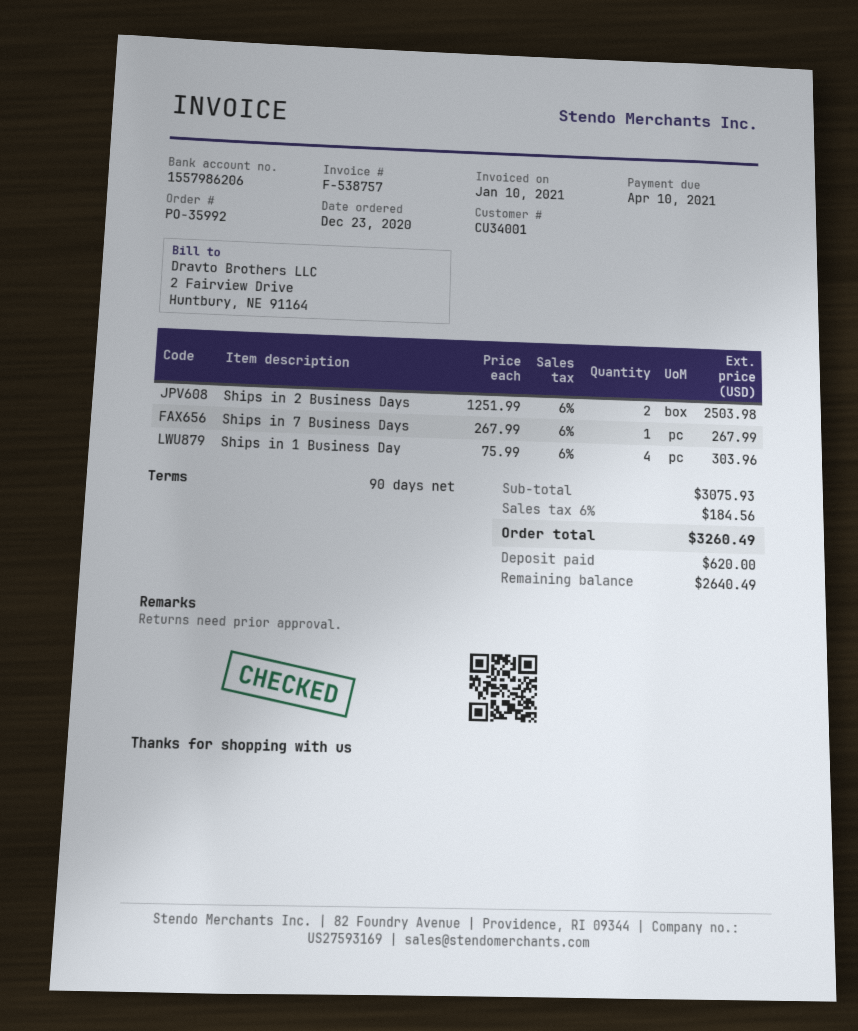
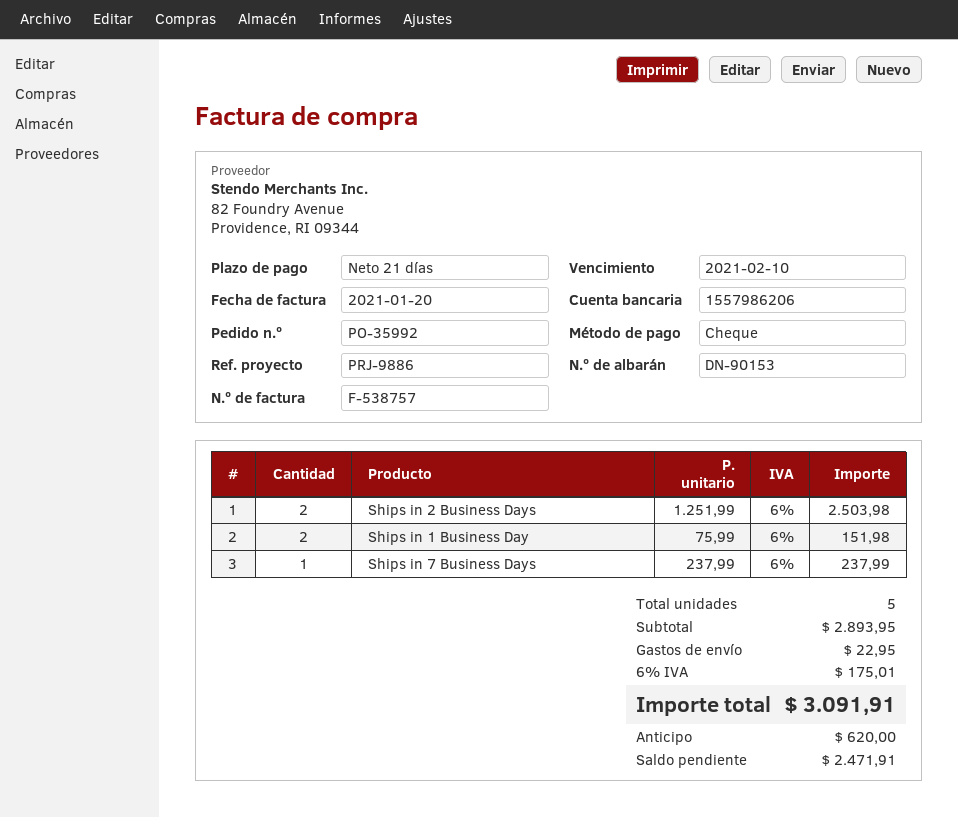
invoice date: 2021-01-10 -> 2021-01-20
payment terms: 90 days -> 21 days
due date: 2021-04-10 -> 2021-02-10
Ships in 7 Business Days: 1 x 267.99 = 267.99 -> 1 x 237.99 = 237.99
Ships in 1 Business Day: 4 x 75.99 = 303.96 -> 2 x 75.99 = 151.98
subtotal: 3075.93 -> 2893.95
shipping: none -> 22.95
tax: 6% = 184.56 -> 6% = 175.01
total: 3260.49 -> 3091.91
balance: 2640.49 -> 2471.91

